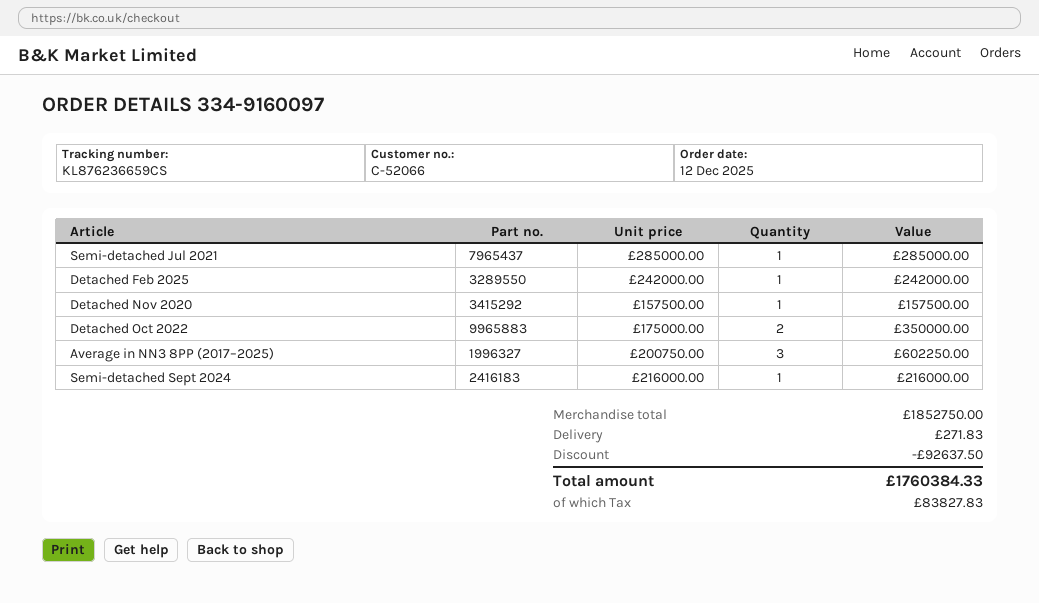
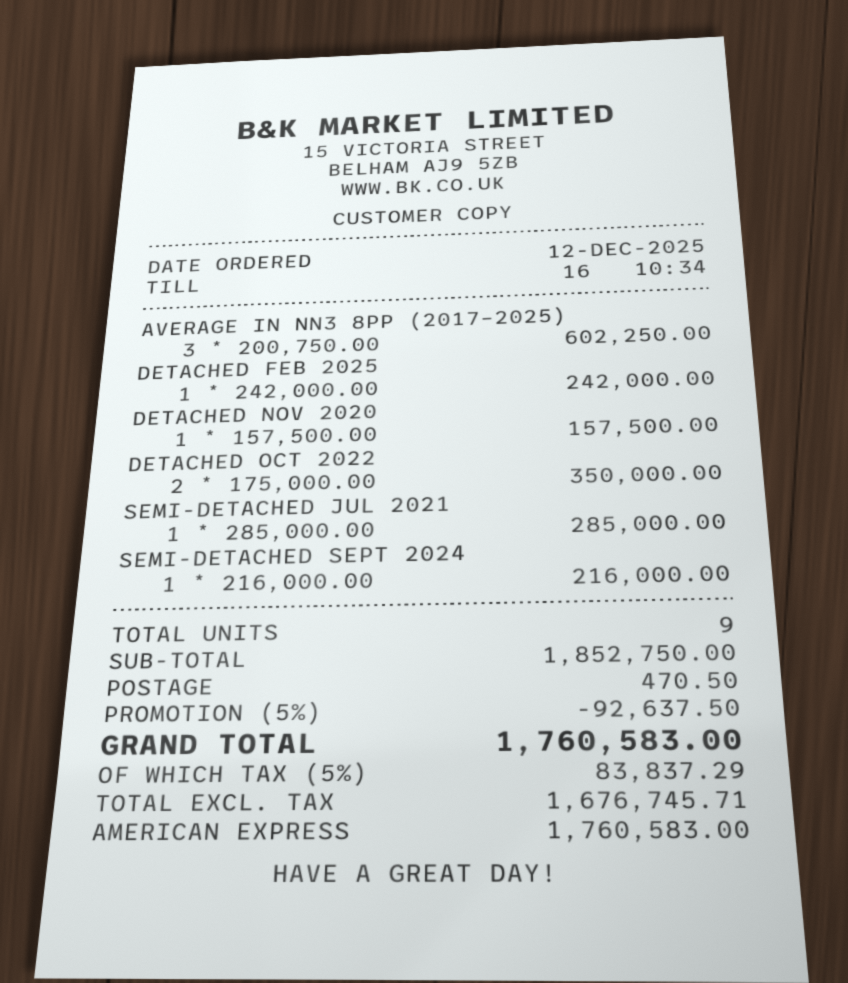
shipping: 271.83 -> 470.50
tax: 83827.83 -> 83837.29
total: 1760384.33 -> 1760583.00

